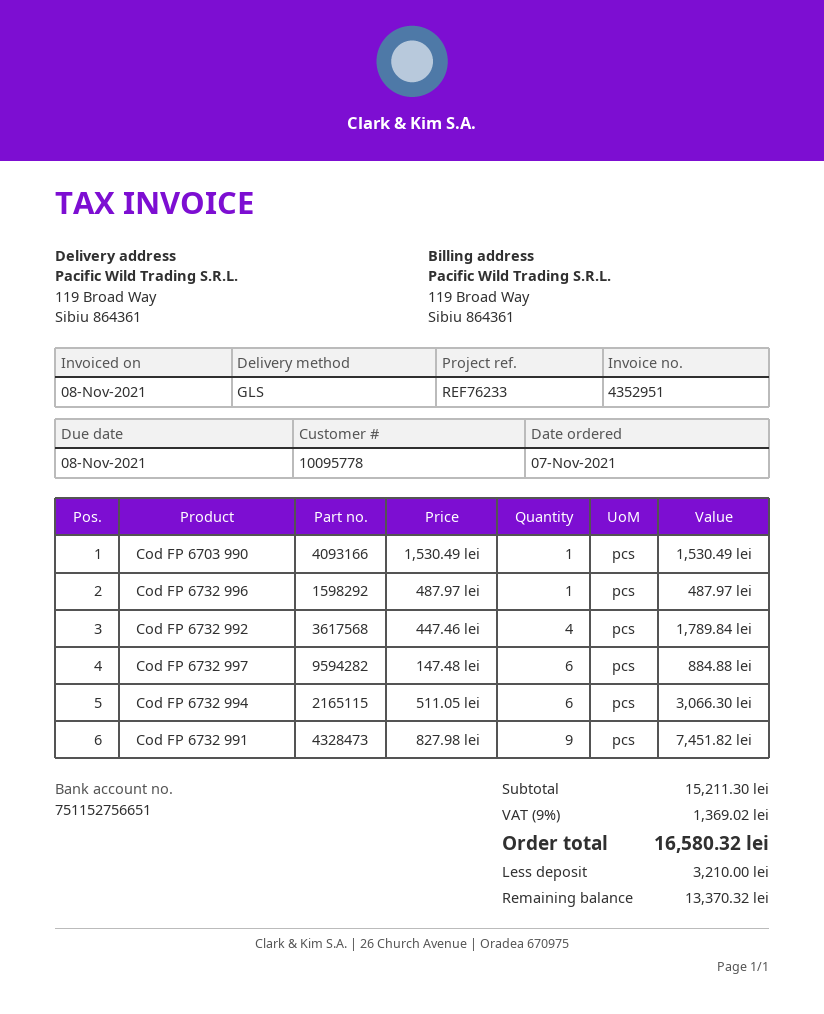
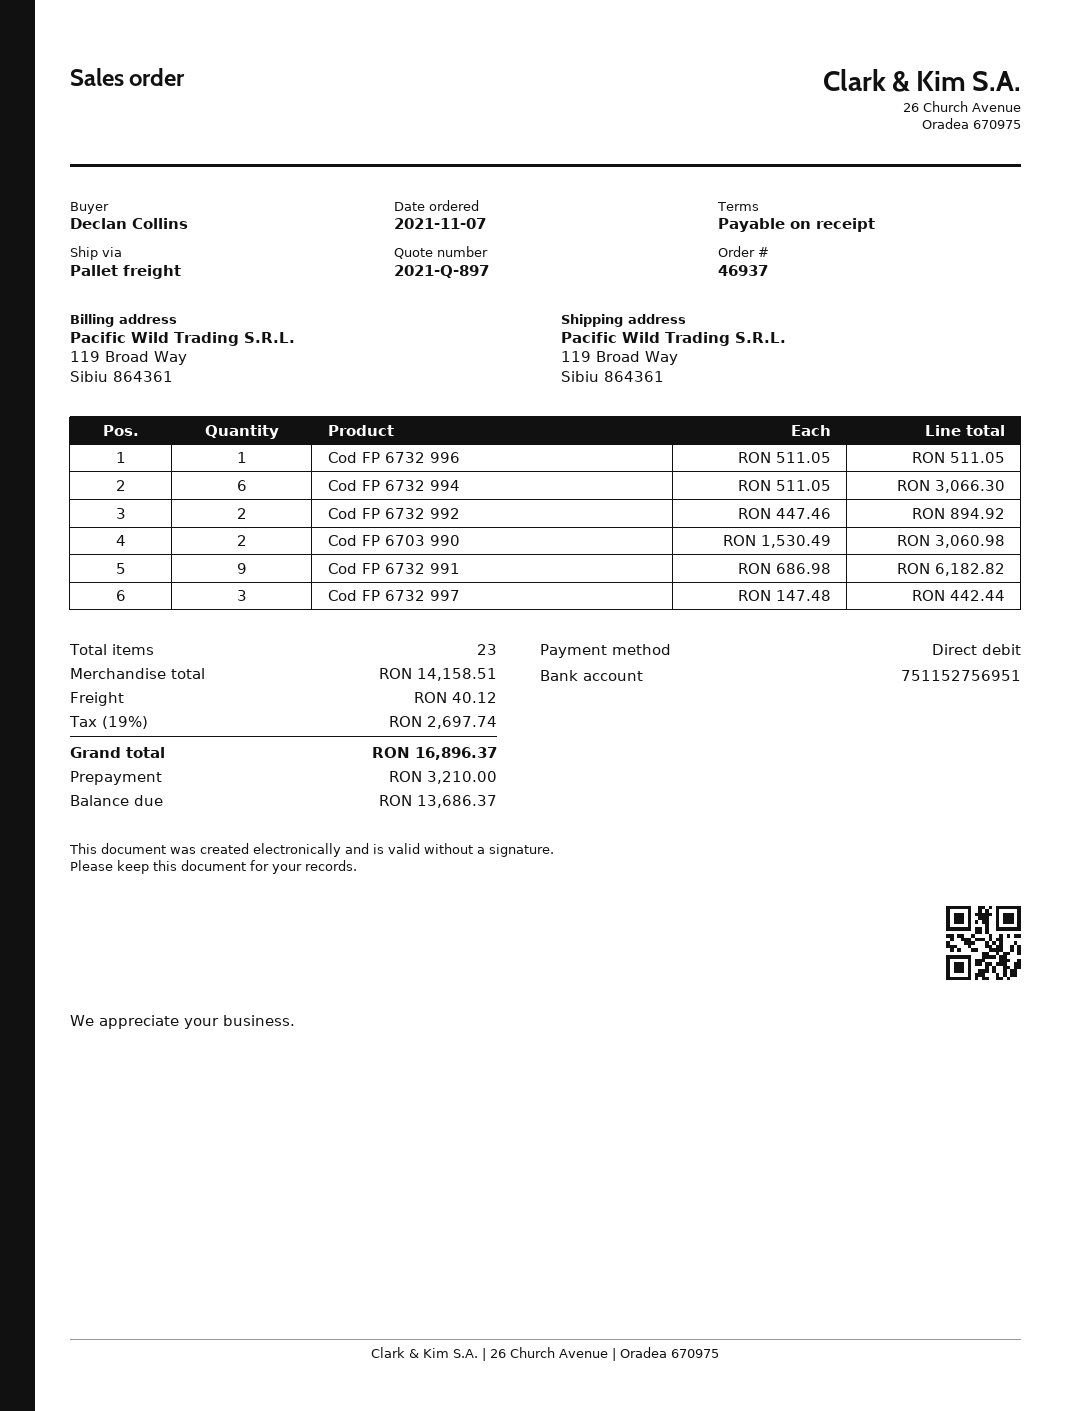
bank account: 751152756651 -> 751152756951
shipping method: GLS -> pallet freight
Cod FP 6703 990: 1 x 1530.49 = 1530.49 -> 2 x 1530.49 = 3060.98
Cod FP 6732 996: 1 x 487.97 = 487.97 -> 1 x 511.05 = 511.05
Cod FP 6732 992: 4 x 447.46 = 1789.84 -> 2 x 447.46 = 894.92
Cod FP 6732 997: 6 x 147.48 = 884.88 -> 3 x 147.48 = 442.44
Cod FP 6732 991: 9 x 827.98 = 7451.82 -> 9 x 686.98 = 6182.82
subtotal: 15211.30 -> 14158.51
shipping: none -> 40.12
tax: 9% = 1369.02 -> 19% = 2697.74
total: 16580.32 -> 16896.37
balance: 13370.32 -> 13686.37

